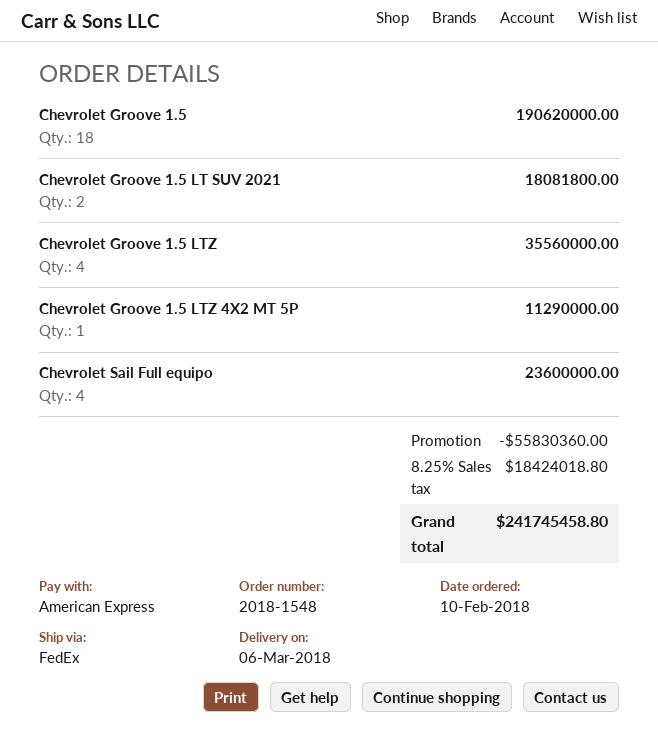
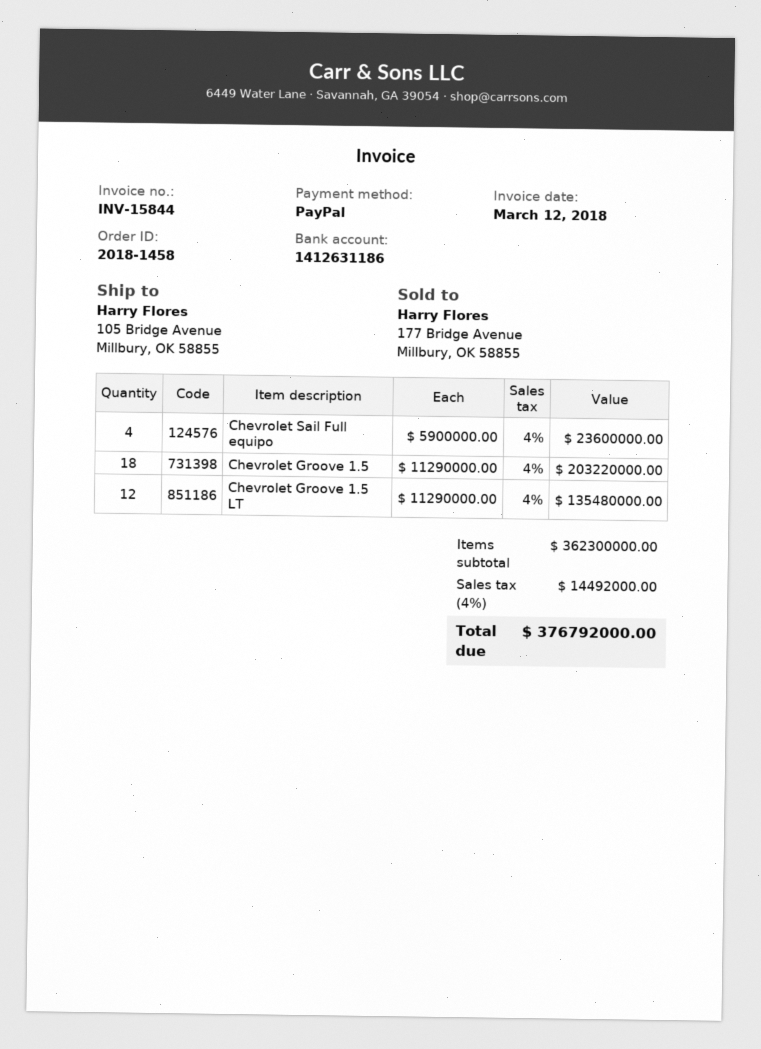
order number: 2018-1548 -> 2018-1458
payment method: American Express -> PayPal
Chevrolet Groove 1.5: 18 for 190620000.00 -> 18 for 203220000.00
Chevrolet Groove 1.5 LT SUV 2021: 2 for 18081800.00 -> none
Chevrolet Groove 1.5 LTZ: 4 for 35560000.00 -> none
Chevrolet Groove 1.5 LTZ 4X2 MT 5P: 1 for 11290000.00 -> none
Chevrolet Groove 1.5 LT: none -> 12 for 135480000.00
discount: 55830360.00 -> none
tax: 8.25% = 18424018.80 -> 4% = 14492000.00
total: 241745458.80 -> 376792000.00

